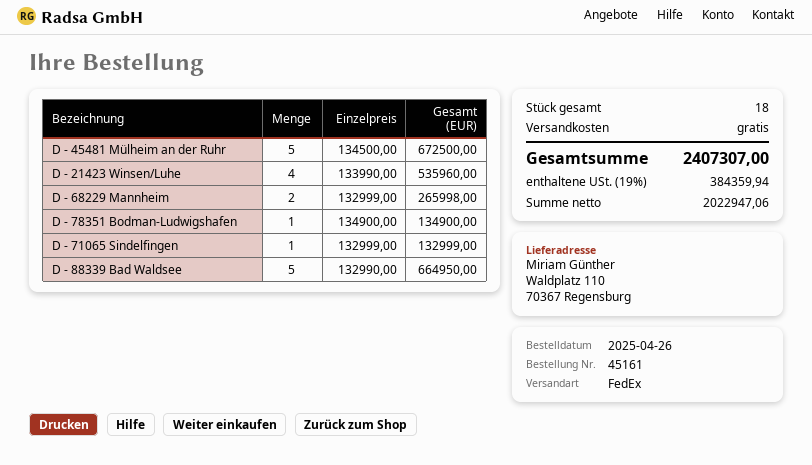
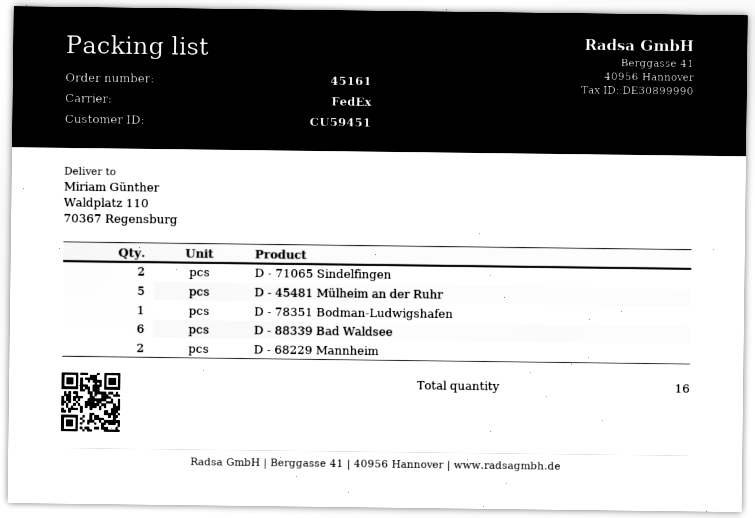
D - 21423 Winsen/Luhe: 4 -> none
D - 71065 Sindelfingen: 1 -> 2
D - 88339 Bad Waldsee: 5 -> 6
total quantity: 18 -> 16

